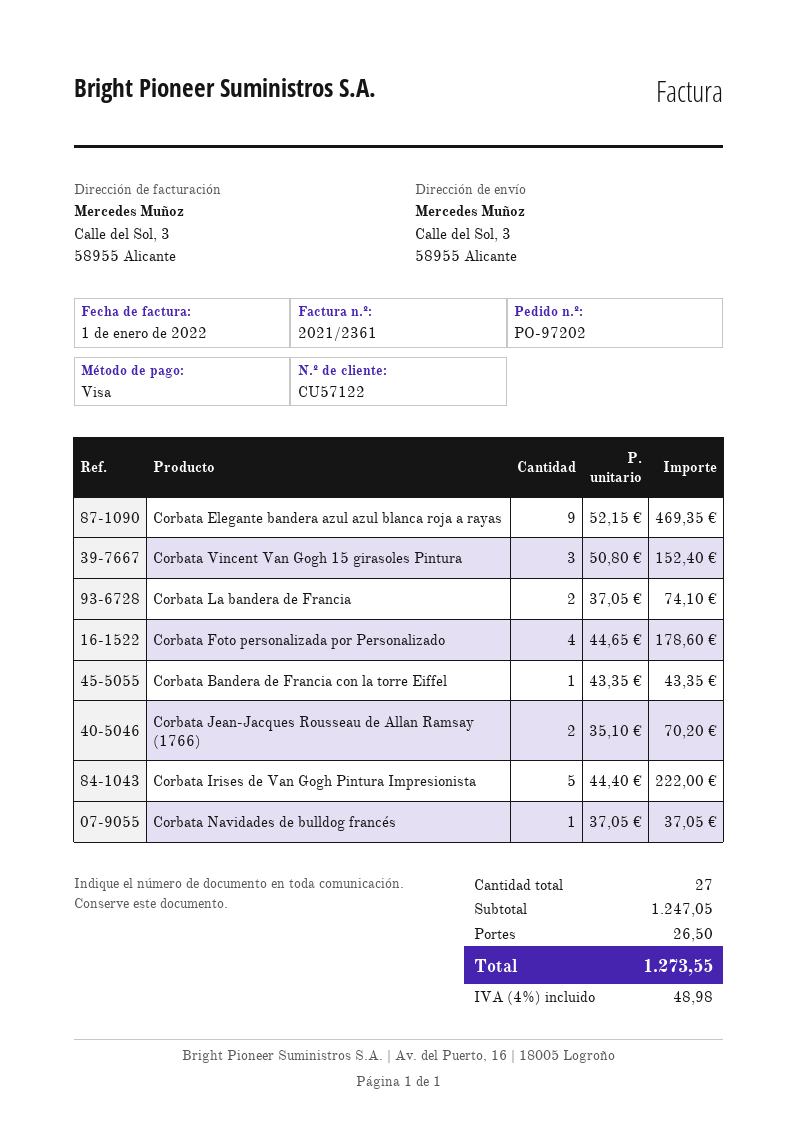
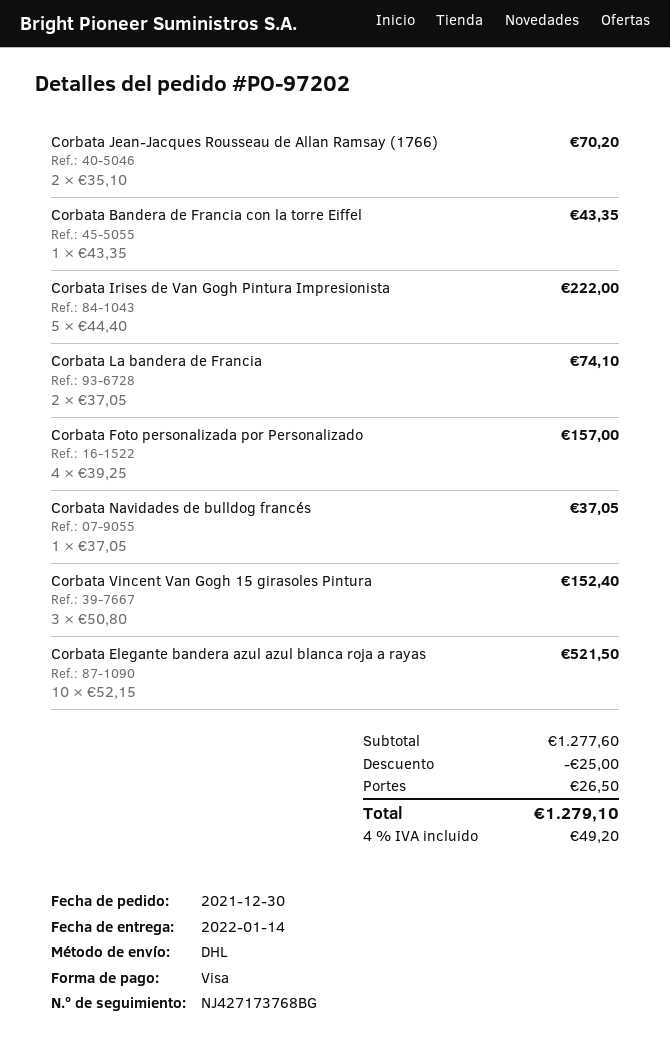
Corbata Elegante bandera azul azul blanca roja a rayas: 9 x 52.15 = 469.35 -> 10 x 52.15 = 521.50
Corbata Foto personalizada por Personalizado: 4 x 44.65 = 178.60 -> 4 x 39.25 = 157.00
subtotal: 1247.05 -> 1277.60
discount: none -> 25.00
tax: 4% = 48.98 -> 4% = 49.20
total: 1273.55 -> 1279.10

